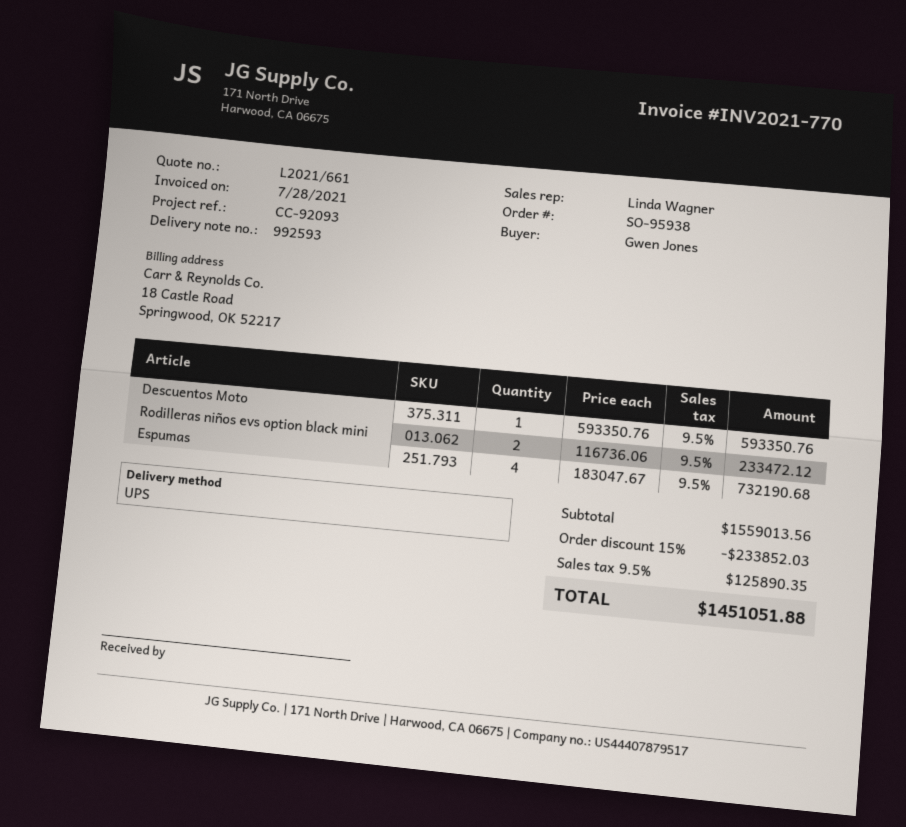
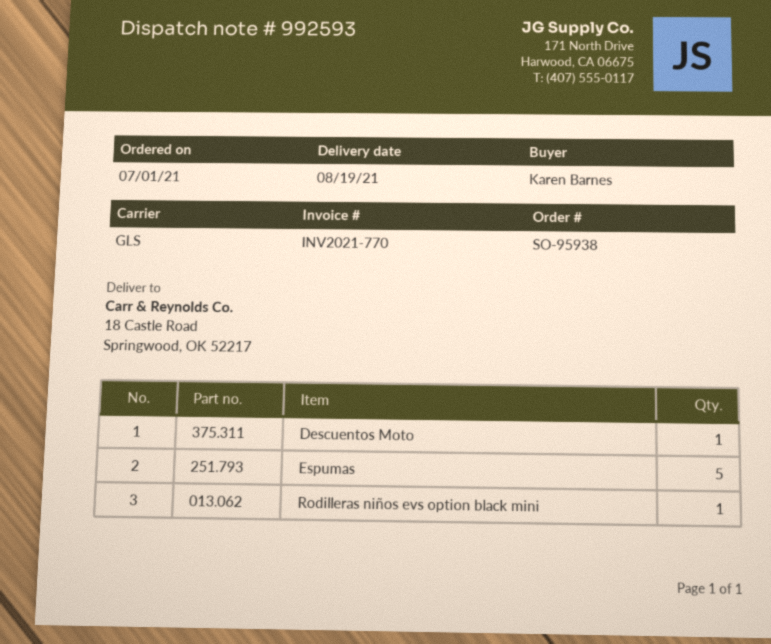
ordered by: Gwen Jones -> Karen Barnes
shipping method: UPS -> GLS
Rodilleras niños evs option black mini: 2 -> 1
Espumas: 4 -> 5

